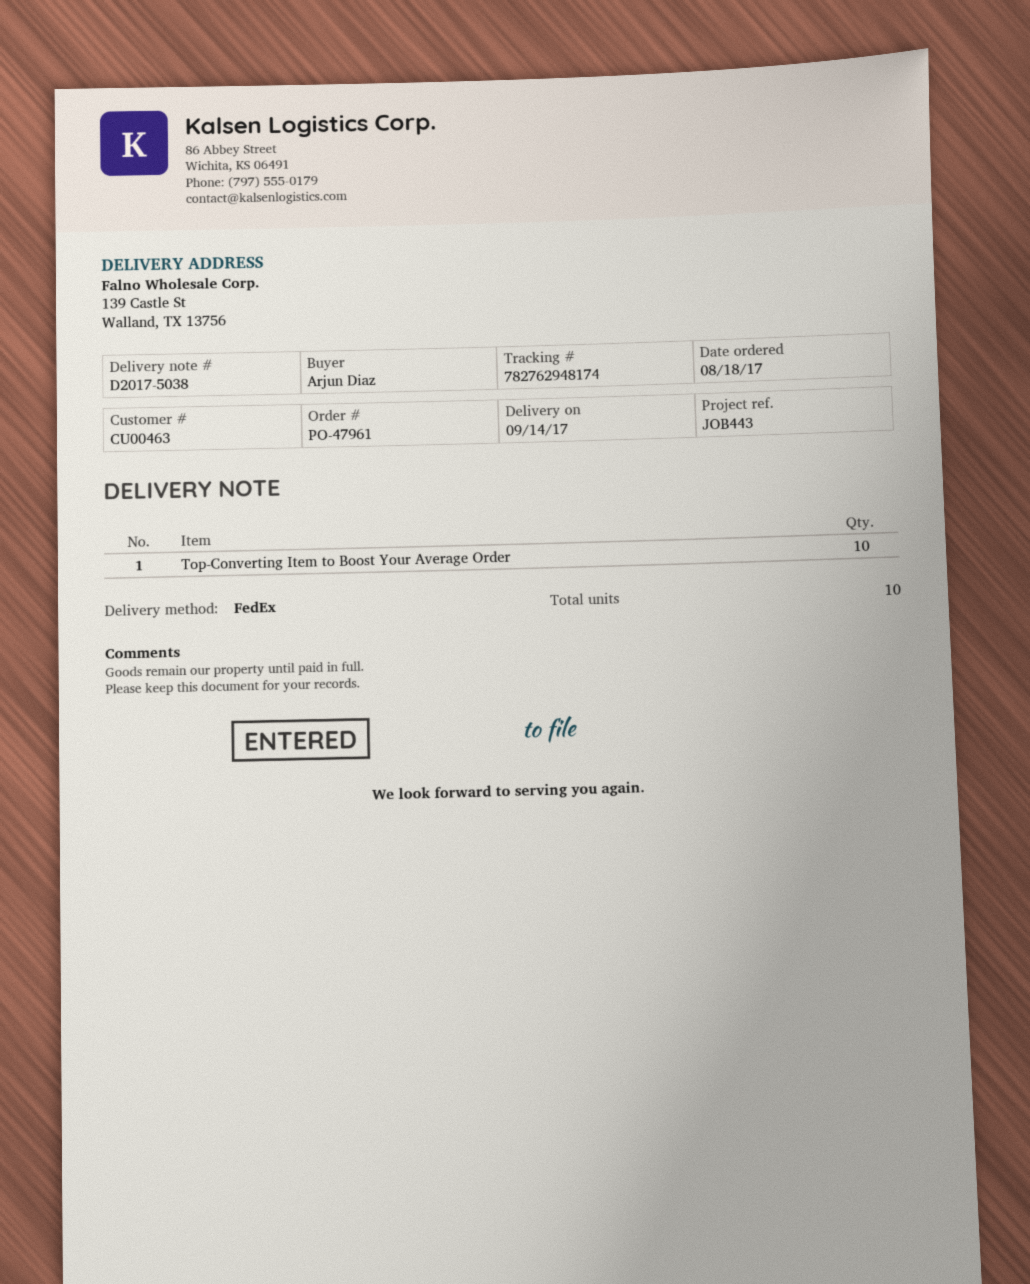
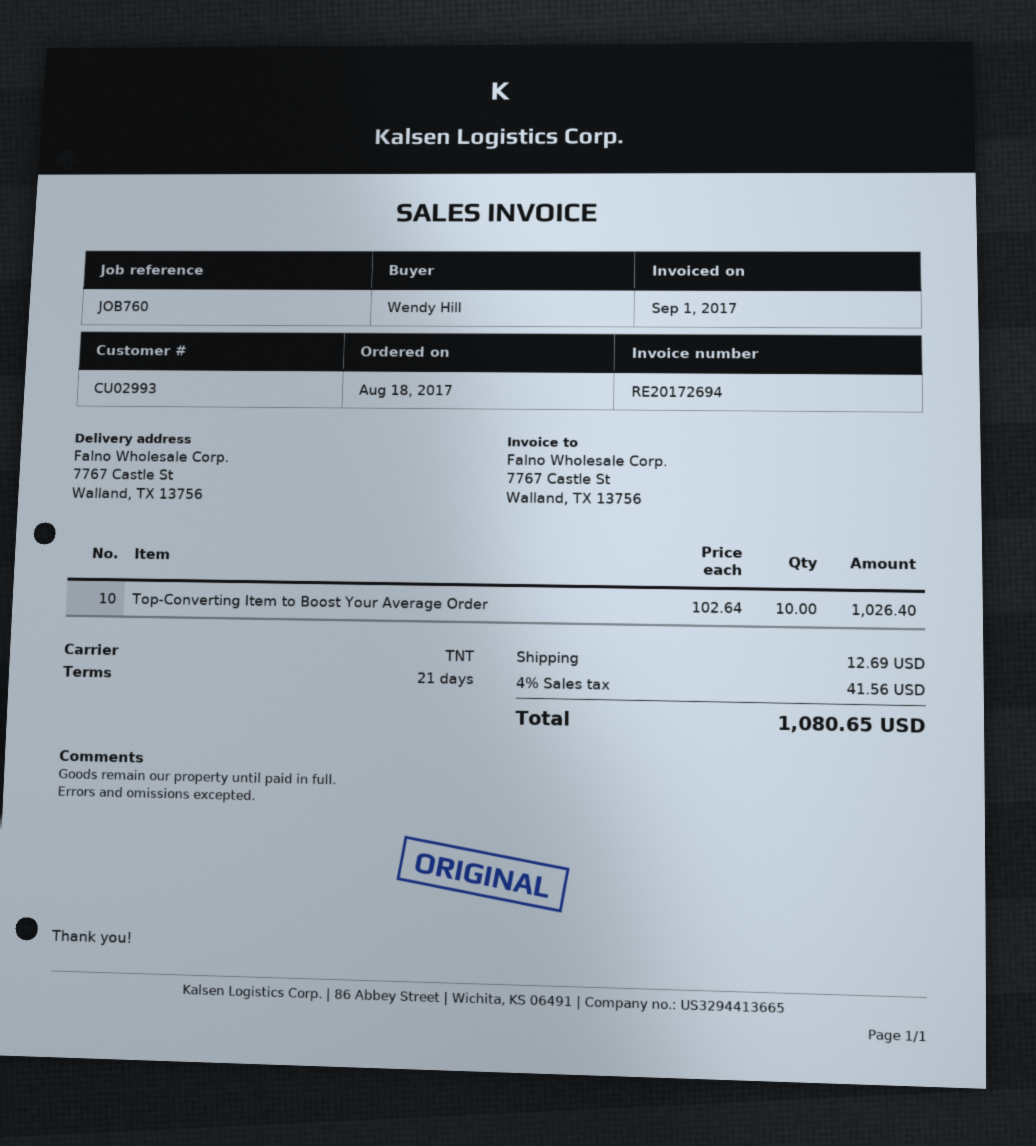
customer number: CU00463 -> CU02993
reference: JOB443 -> JOB760
ordered by: Arjun Diaz -> Wendy Hill
shipping method: FedEx -> TNT
ship to: 139 Castle St, Walland, TX 13756 -> 7767 Castle St, Walland, TX 13756

